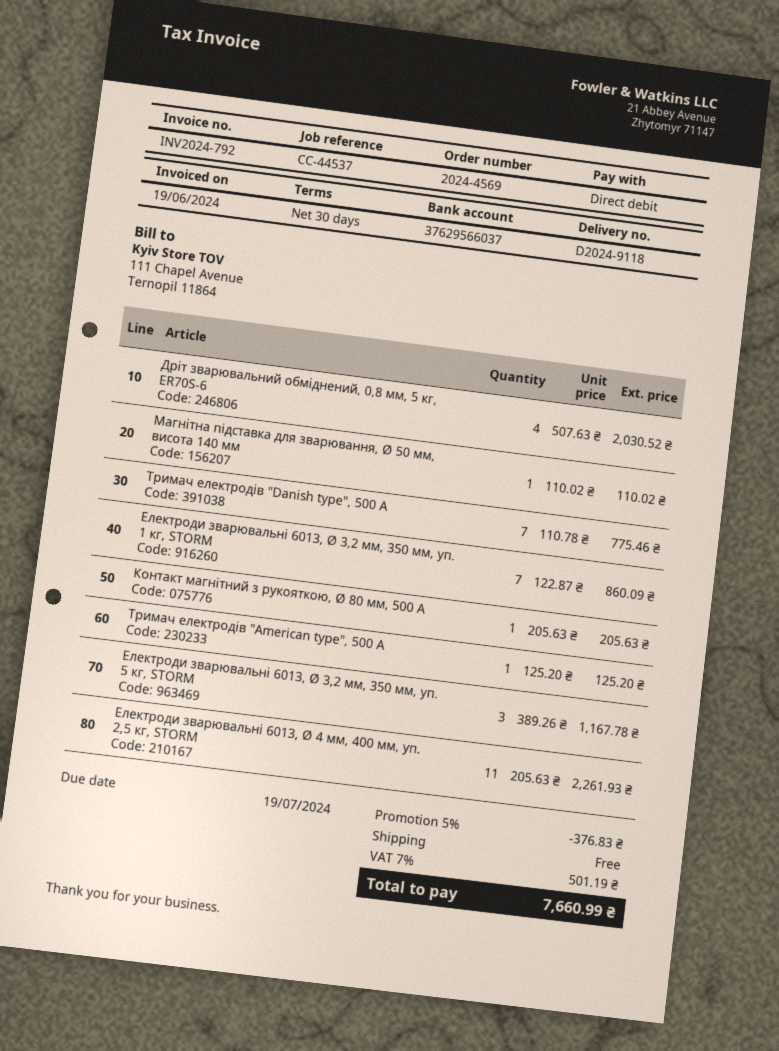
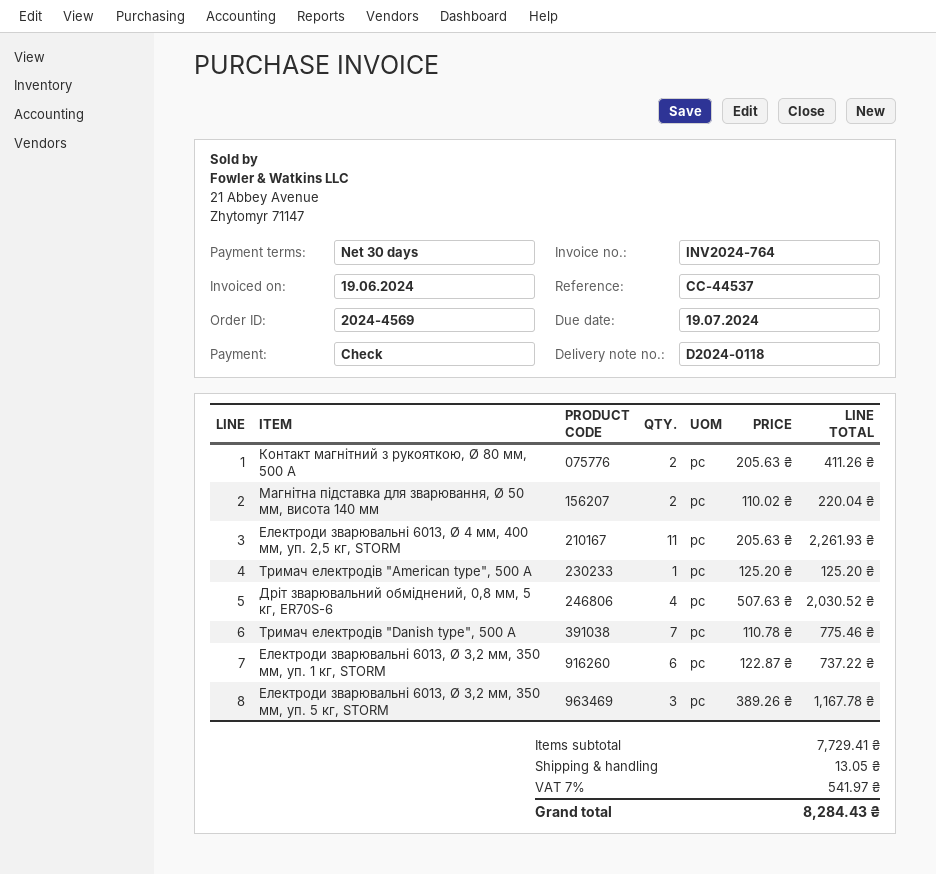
delivery note number: D2024-9118 -> D2024-0118
invoice number: INV2024-792 -> INV2024-764
payment method: direct debit -> cheque
Магнітна підставка для зварювання, Ø 50 мм, висота 140 мм: 1 x 110.02 = 110.02 -> 2 x 110.02 = 220.04
Електроди зварювальні 6013, Ø 3,2 мм, 350 мм, уп. 1 кг, STORM: 7 x 122.87 = 860.09 -> 6 x 122.87 = 737.22
Контакт магнітний з рукояткою, Ø 80 мм, 500 А: 1 x 205.63 = 205.63 -> 2 x 205.63 = 411.26
discount: 5% = 376.83 -> none
shipping: 0.00 -> 13.05
tax: 7% = 501.19 -> 7% = 541.97
total: 7660.99 -> 8284.43

